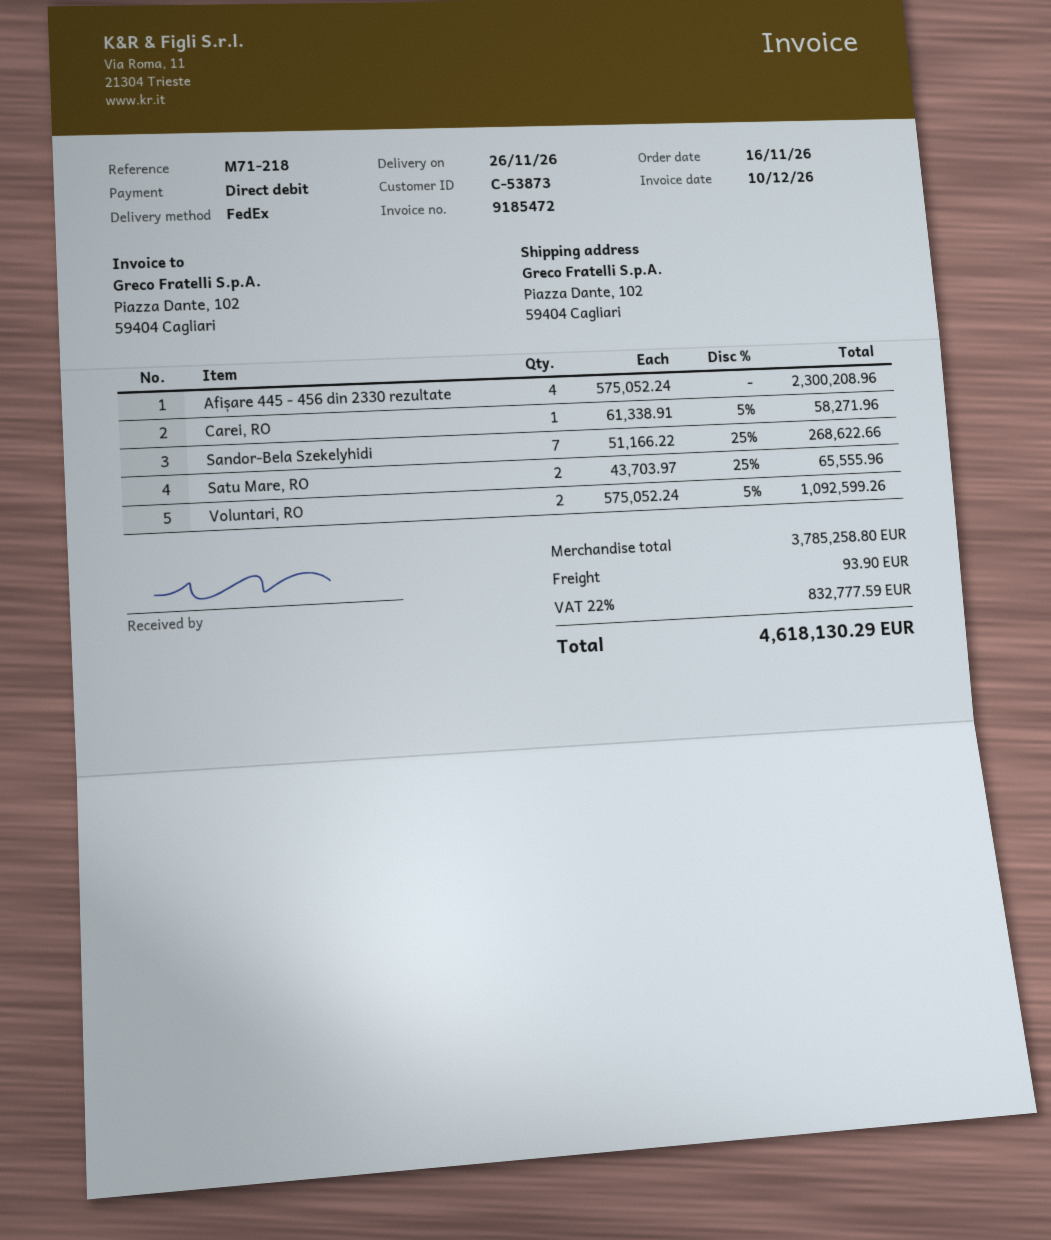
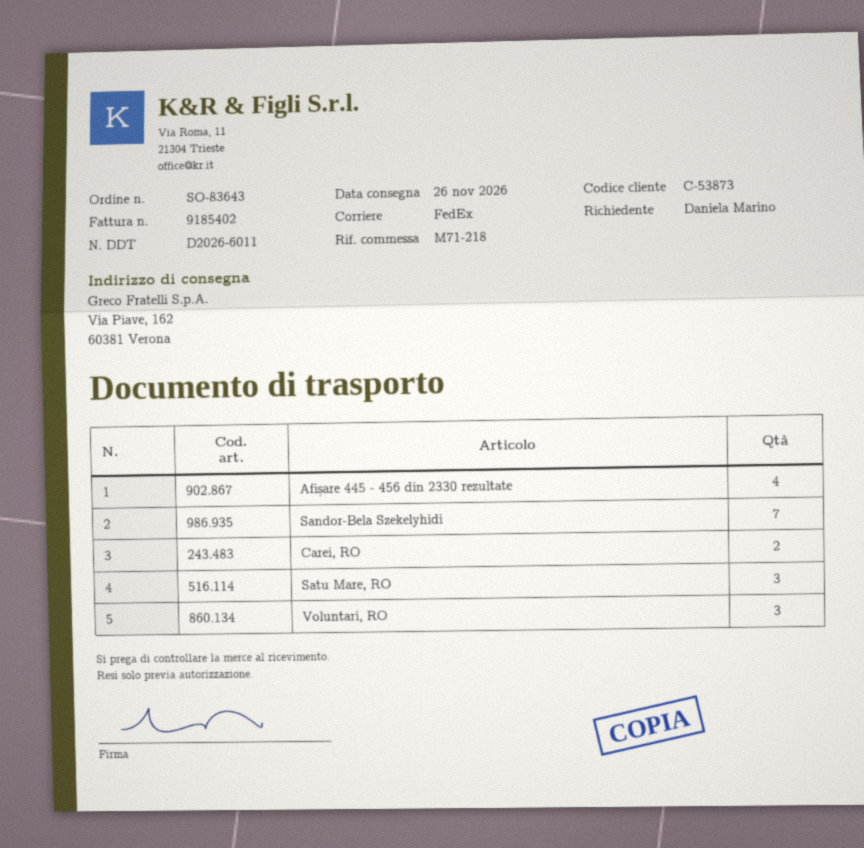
invoice number: 9185472 -> 9185402
ship to: Piazza Dante, 102, 59404 Cagliari -> Via Piave, 162, 60381 Verona
Carei, RO: 1 -> 2
Satu Mare, RO: 2 -> 3
Voluntari, RO: 2 -> 3

